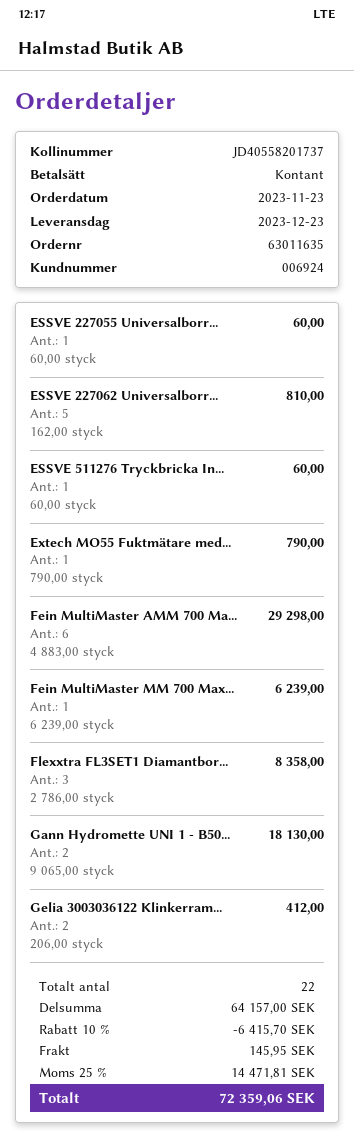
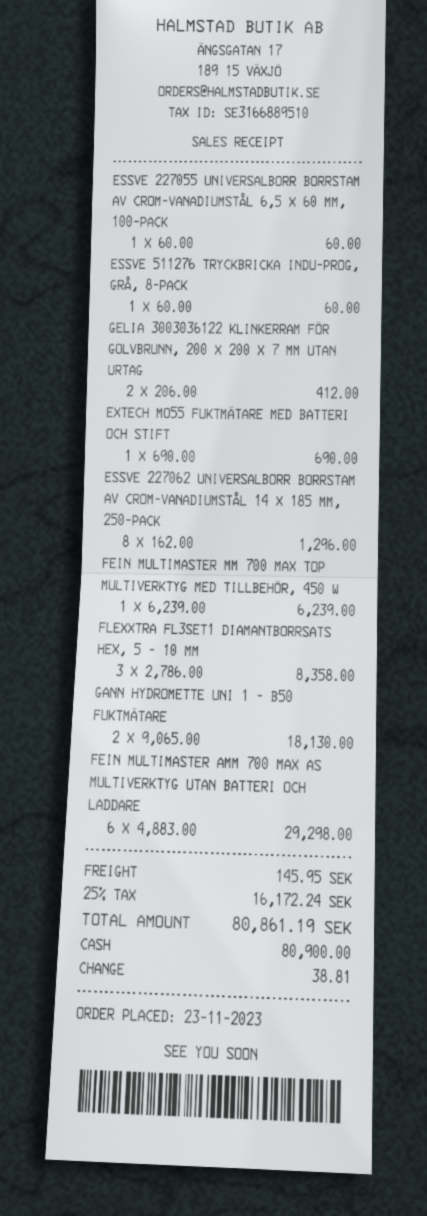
ESSVE 227062 Universalborr...: 5 x 162.00 = 810.00 -> 8 x 162.00 = 1296.00
Extech MO55 Fuktmätare med...: 1 x 790.00 = 790.00 -> 1 x 690.00 = 690.00
discount: 10% = 6415.70 -> none
tax: 25% = 14471.81 -> 25% = 16172.24
total: 72359.06 -> 80861.19

